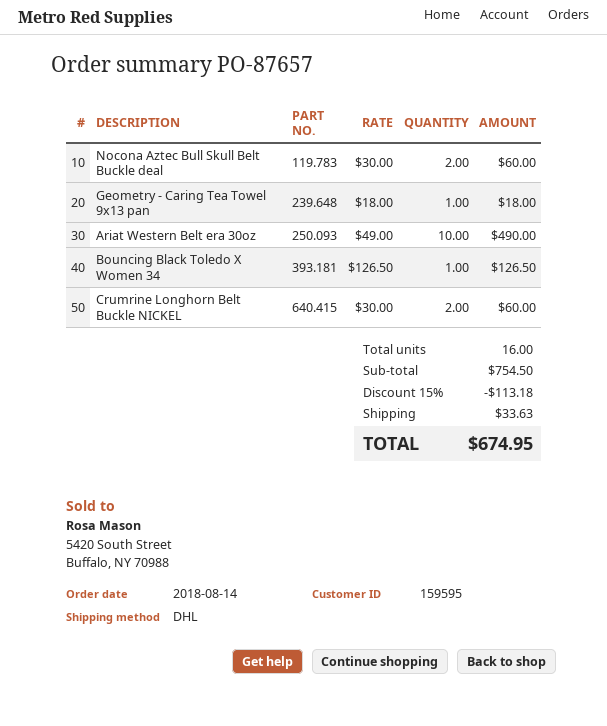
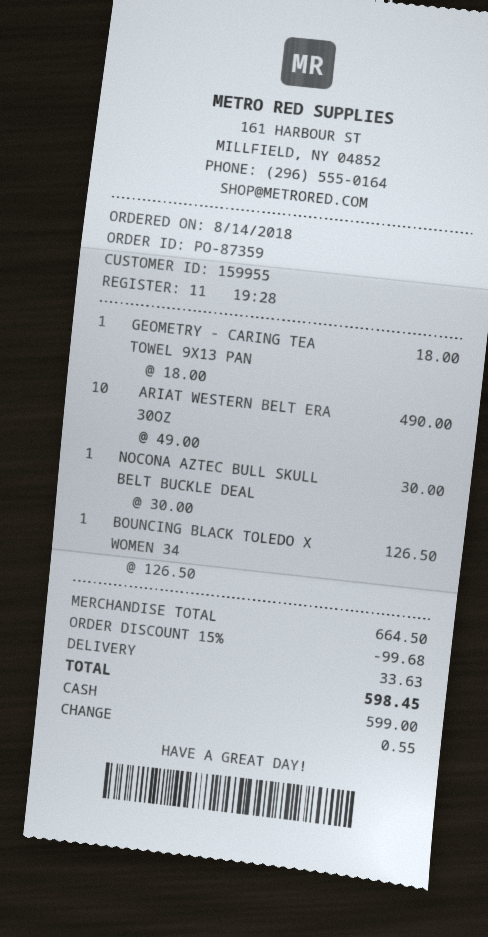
order number: PO-87657 -> PO-87359
customer number: 159595 -> 159955
Nocona Aztec Bull Skull Belt Buckle deal: 2 x 30.00 = 60.00 -> 1 x 30.00 = 30.00
Crumrine Longhorn Belt Buckle NICKEL: 2 x 30.00 = 60.00 -> none
subtotal: 754.50 -> 664.50
discount: 15% = 113.18 -> 15% = 99.68
total: 674.95 -> 598.45

